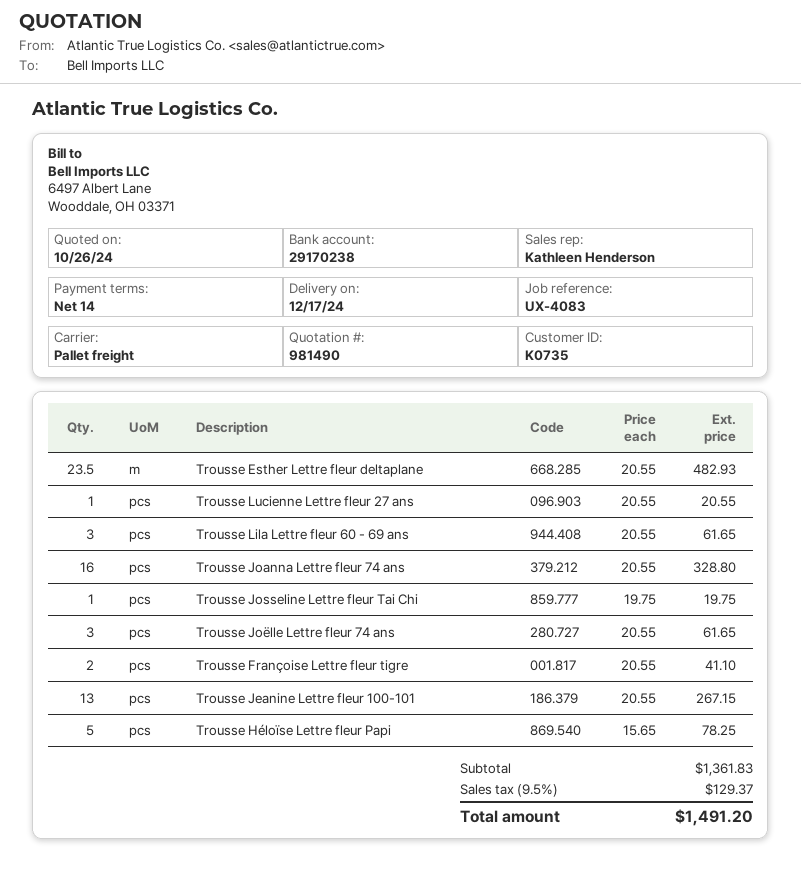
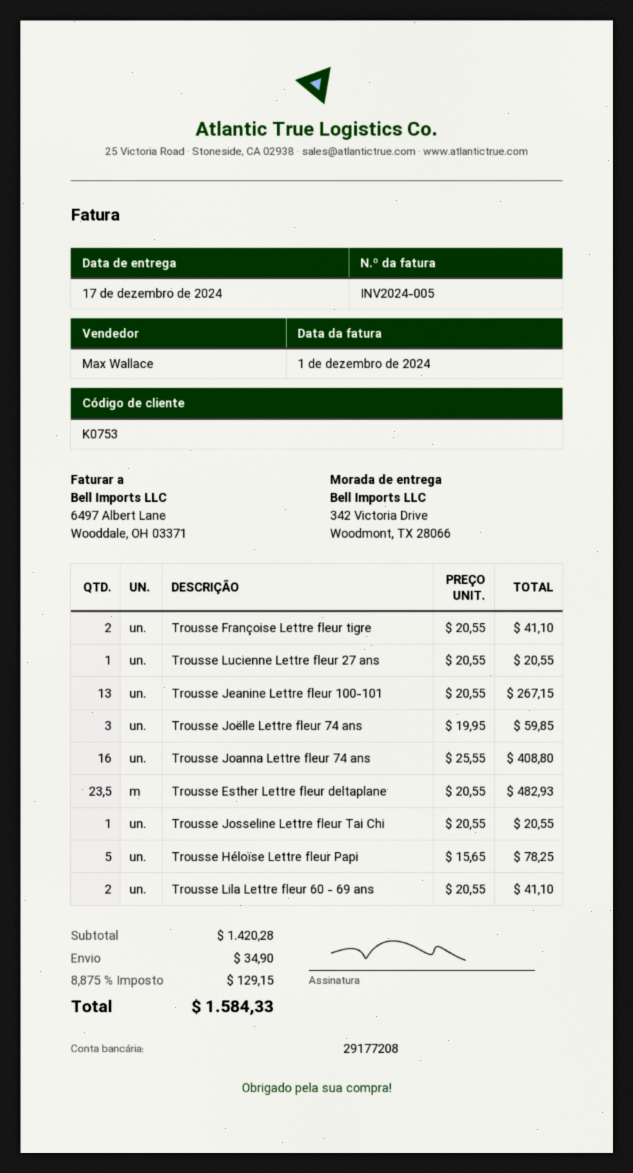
customer number: K0735 -> K0753
sales rep: Kathleen Henderson -> Max Wallace
bank account: 29170238 -> 29177208
Trousse Lila Lettre fleur 60 - 69 ans: 3 x 20.55 = 61.65 -> 2 x 20.55 = 41.10
Trousse Joanna Lettre fleur 74 ans: 16 x 20.55 = 328.80 -> 16 x 25.55 = 408.80
Trousse Josseline Lettre fleur Tai Chi: 1 x 19.75 = 19.75 -> 1 x 20.55 = 20.55
Trousse Joëlle Lettre fleur 74 ans: 3 x 20.55 = 61.65 -> 3 x 19.95 = 59.85
subtotal: 1361.83 -> 1420.28
shipping: none -> 34.90
tax: 9.5% = 129.37 -> 8.875% = 129.15
total: 1491.20 -> 1584.33

